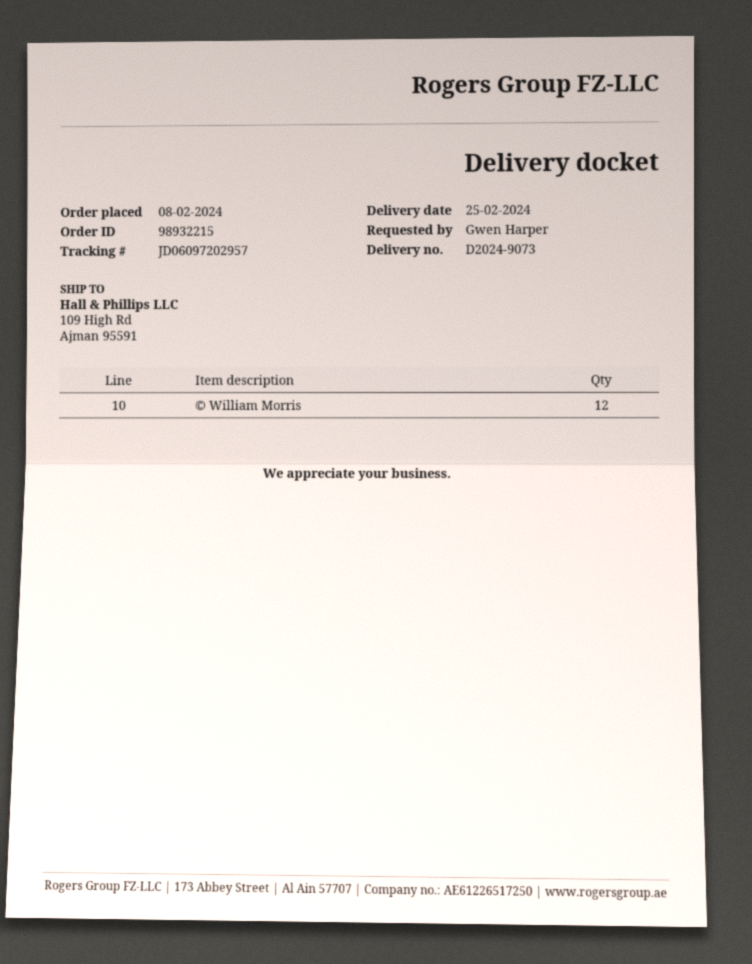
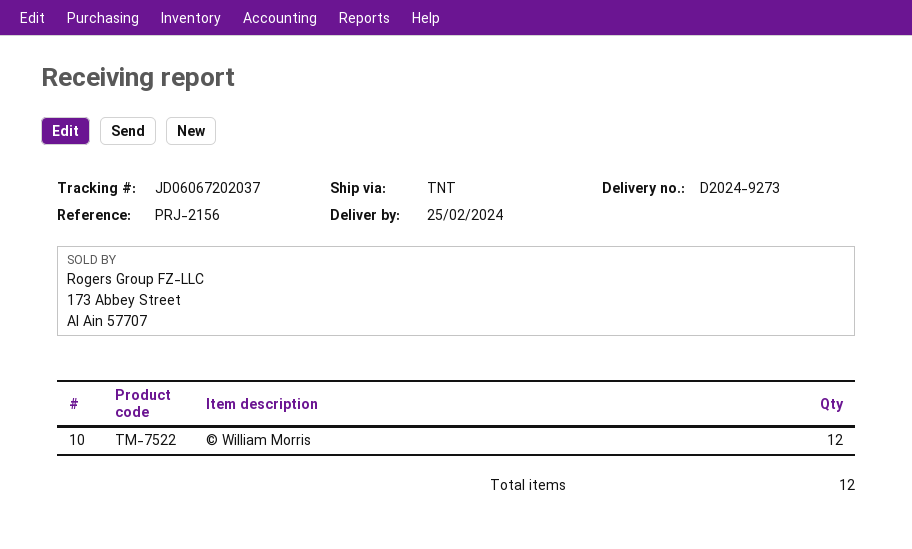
delivery note number: D2024-9073 -> D2024-9273
tracking number: JD06097202957 -> JD06067202037

